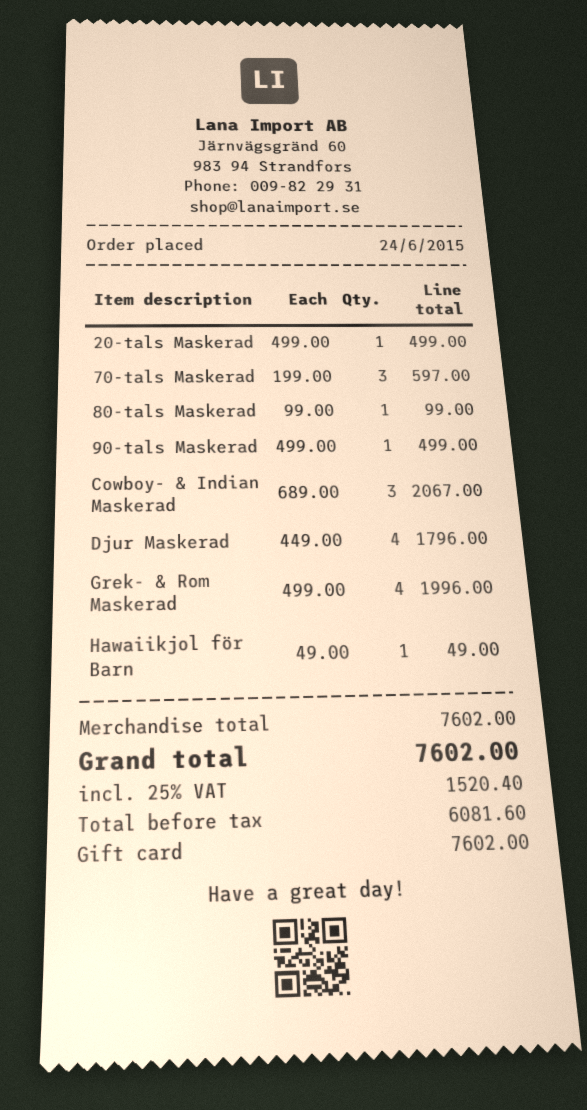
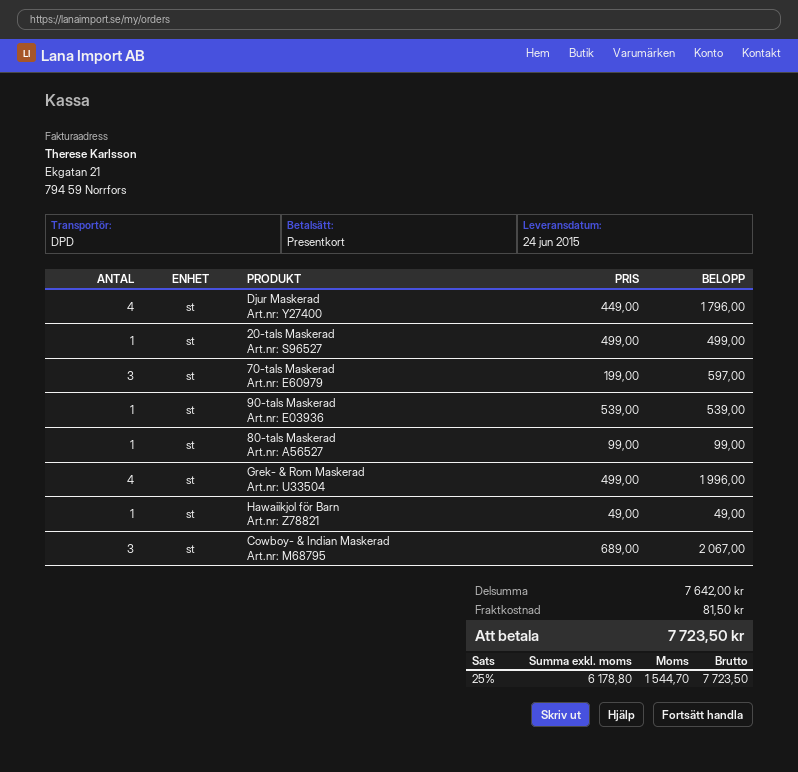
90-tals Maskerad: 1 x 499.00 = 499.00 -> 1 x 539.00 = 539.00
subtotal: 7602.00 -> 7642.00
shipping: none -> 81.50
net: 6081.60 -> 6178.80
tax: 25% = 1520.40 -> 25% = 1544.70
total: 7602.00 -> 7723.50

